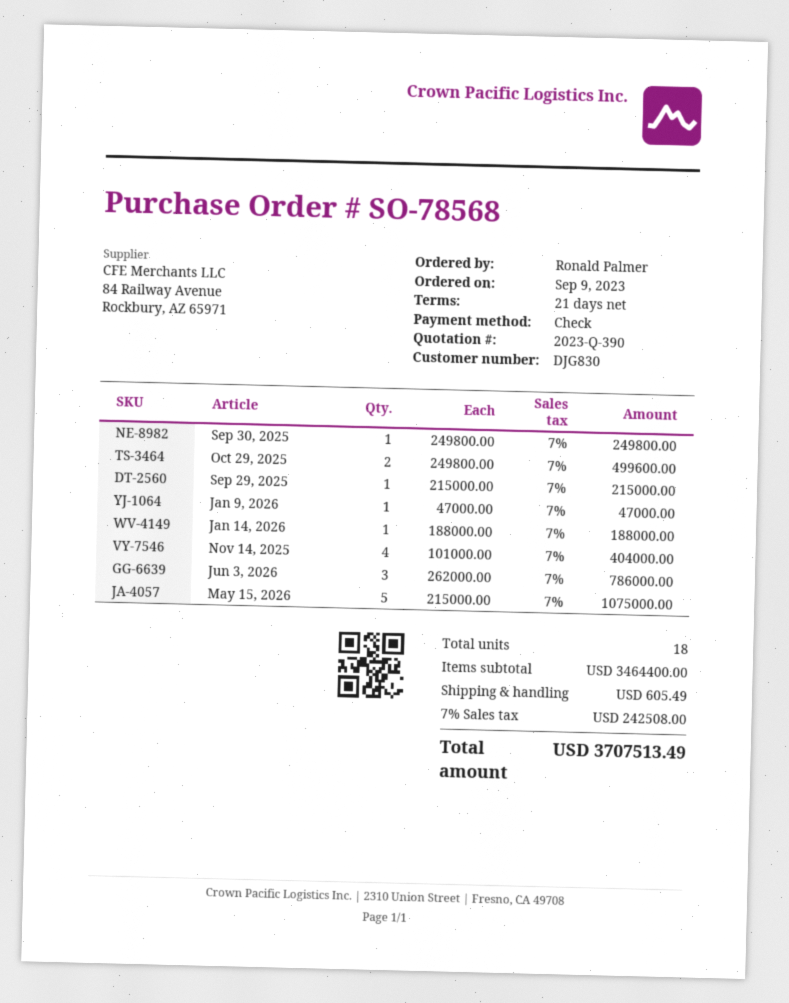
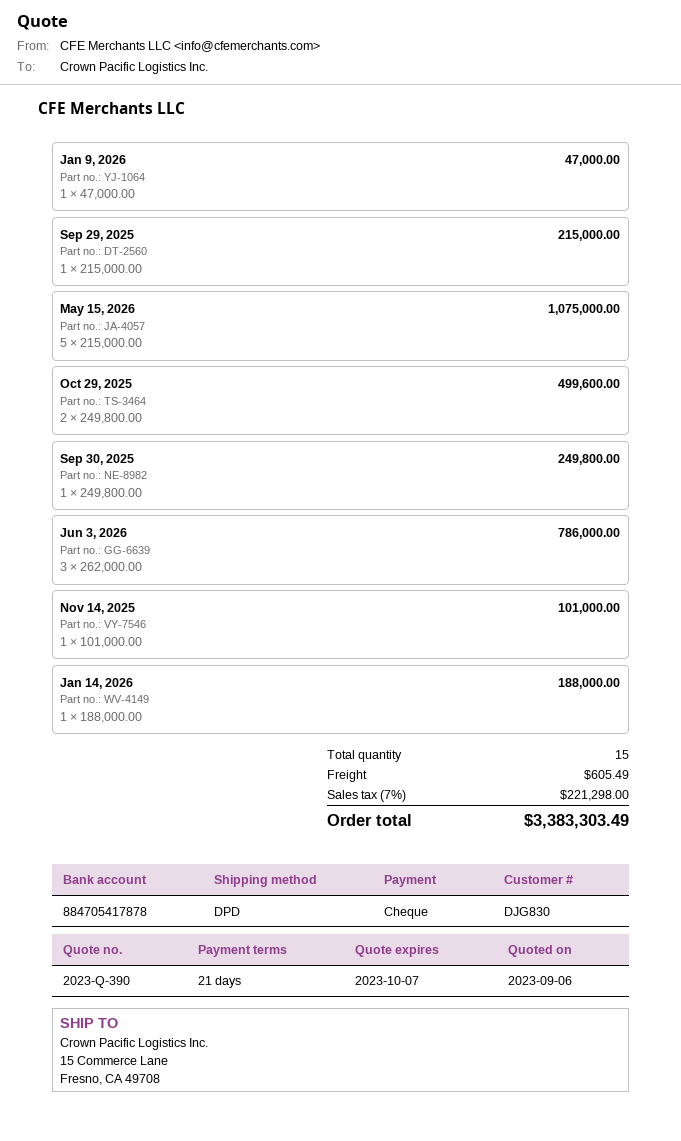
Nov 14, 2025: 4 x 101000.00 = 404000.00 -> 1 x 101000.00 = 101000.00
total quantity: 18 -> 15
tax: 7% = 242508.00 -> 7% = 221298.00
total: 3707513.49 -> 3383303.49

